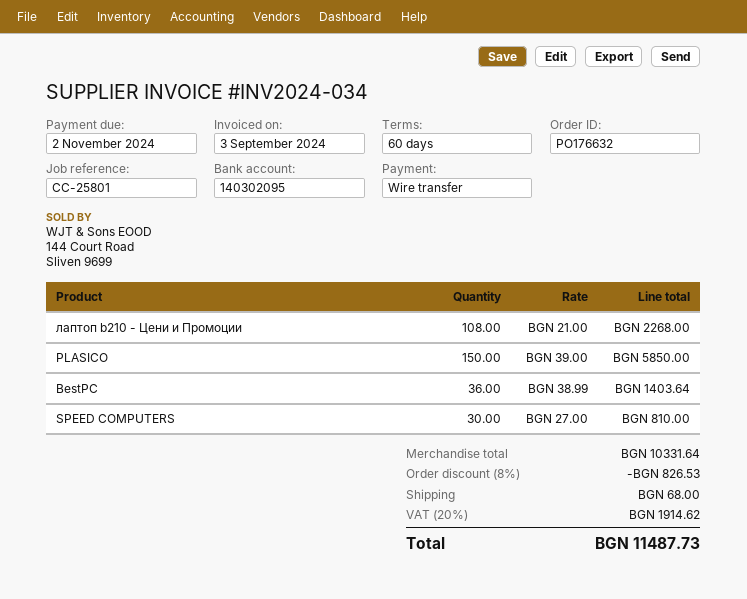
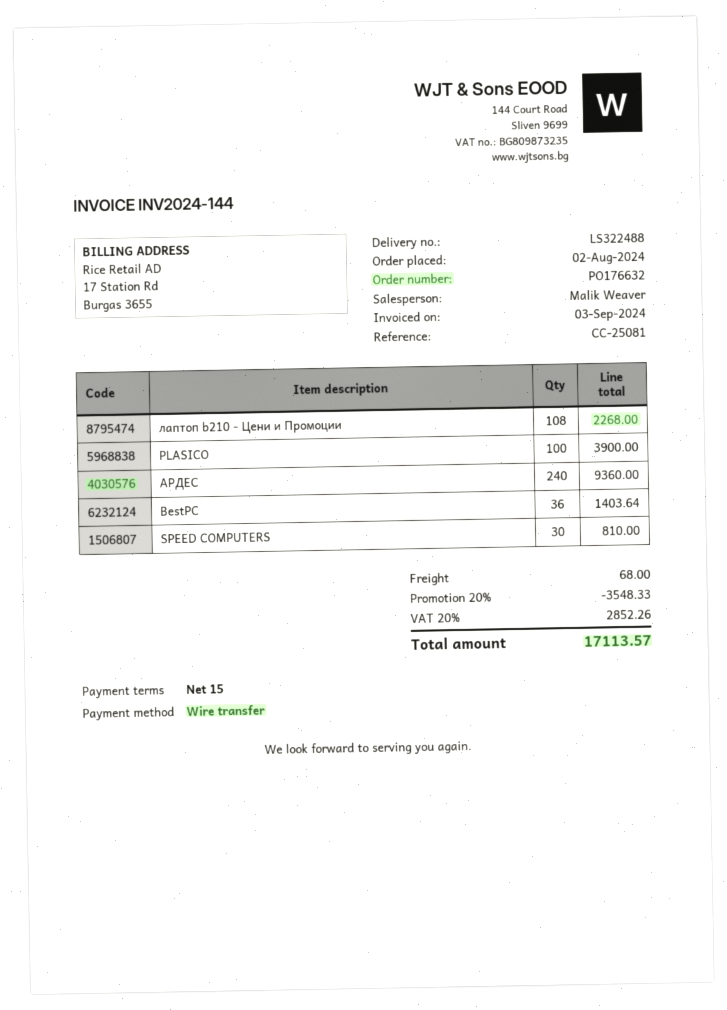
invoice number: INV2024-034 -> INV2024-144
payment terms: 60 days -> 15 days
reference: CC-25801 -> CC-25081
PLASICO: 150 for 5850.00 -> 100 for 3900.00
АРДЕС: none -> 240 for 9360.00
discount: 8% = 826.53 -> 20% = 3548.33
tax: 20% = 1914.62 -> 20% = 2852.26
total: 11487.73 -> 17113.57

